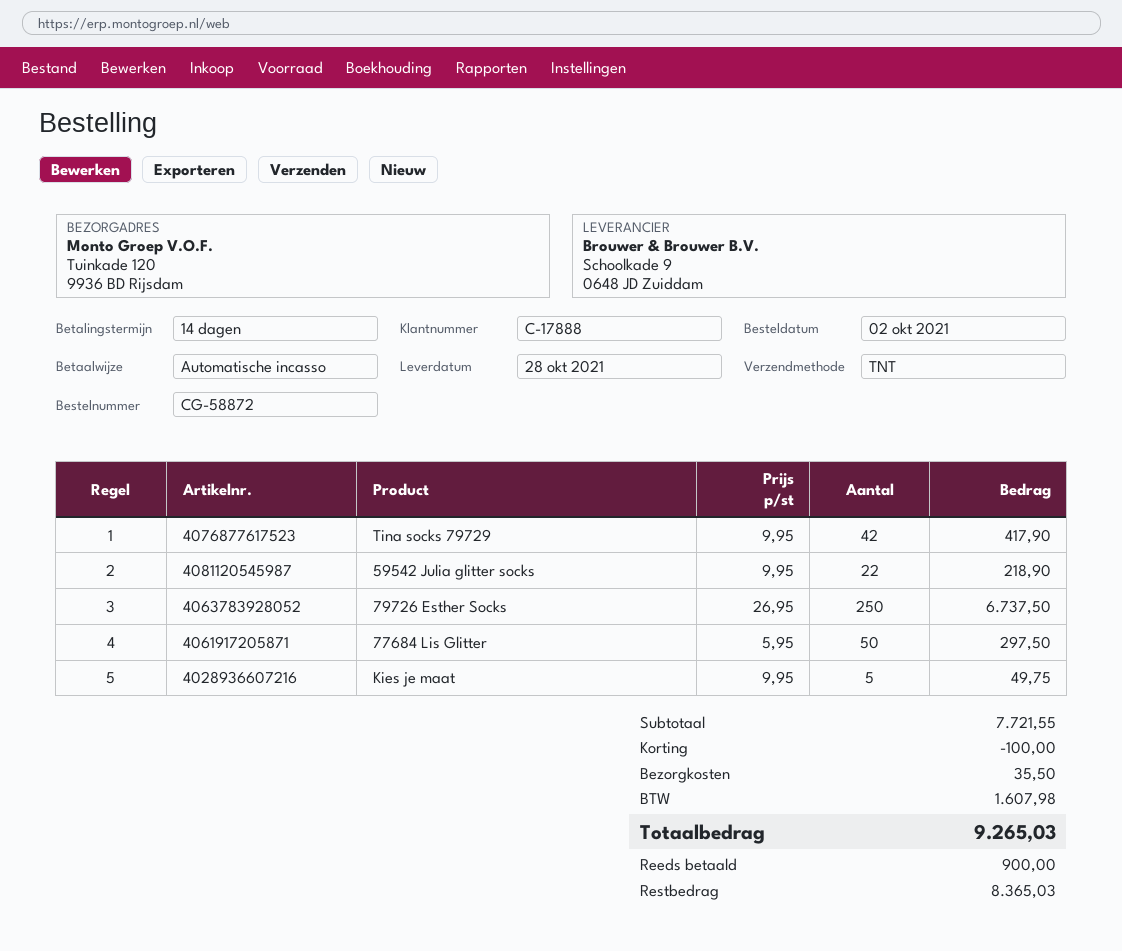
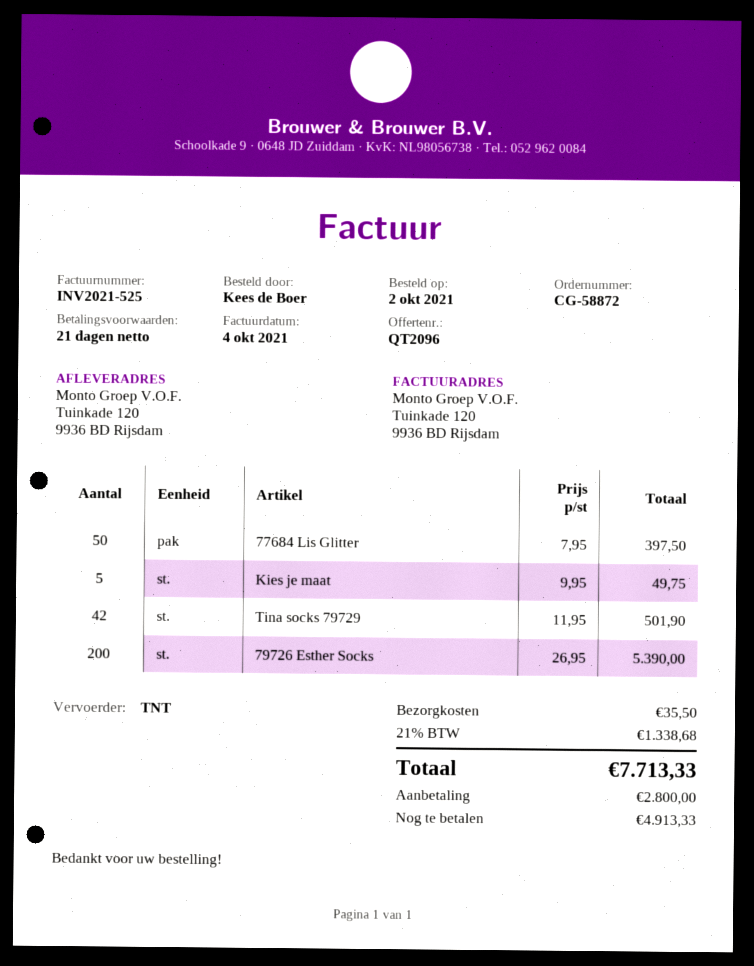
payment terms: 14 days -> 21 days
Tina socks 79729: 42 x 9.95 = 417.90 -> 42 x 11.95 = 501.90
59542 Julia glitter socks: 22 x 9.95 = 218.90 -> none
79726 Esther Socks: 250 x 26.95 = 6737.50 -> 200 x 26.95 = 5390.00
77684 Lis Glitter: 50 x 5.95 = 297.50 -> 50 x 7.95 = 397.50
discount: 100.00 -> none
tax: 1607.98 -> 1338.68
total: 9265.03 -> 7713.33
deposit: 900.00 -> 2800.00
balance: 8365.03 -> 4913.33

